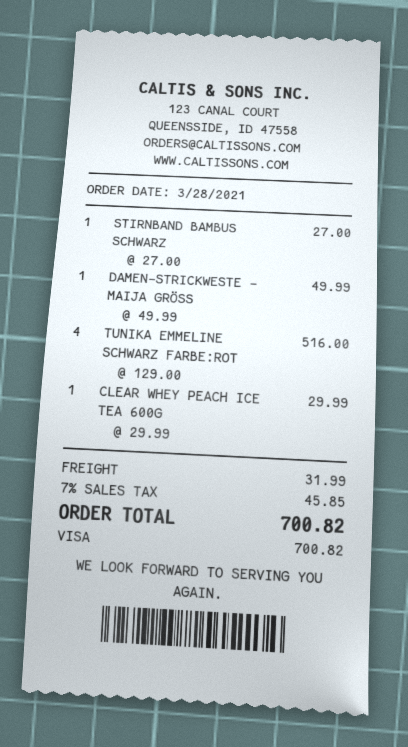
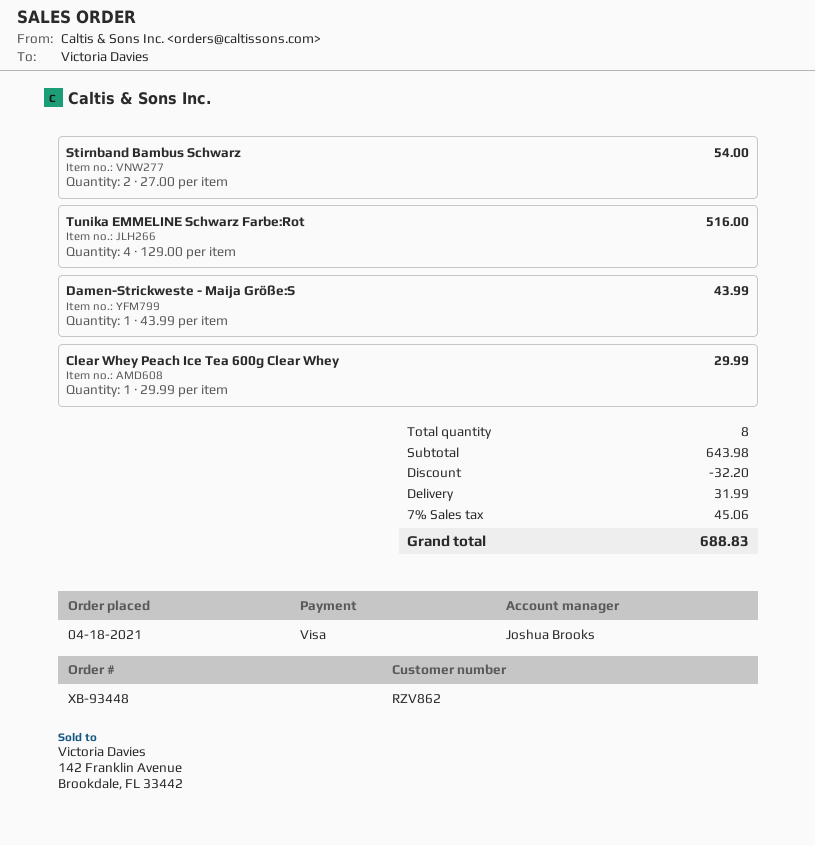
order date: 2021-03-28 -> 2021-04-18
STIRNBAND BAMBUS SCHWARZ: 1 x 27.00 = 27.00 -> 2 x 27.00 = 54.00
DAMEN-STRICKWESTE - MAIJA GRÖSS: 1 x 49.99 = 49.99 -> 1 x 43.99 = 43.99
discount: none -> 32.20
tax: 7% = 45.85 -> 7% = 45.06
total: 700.82 -> 688.83

